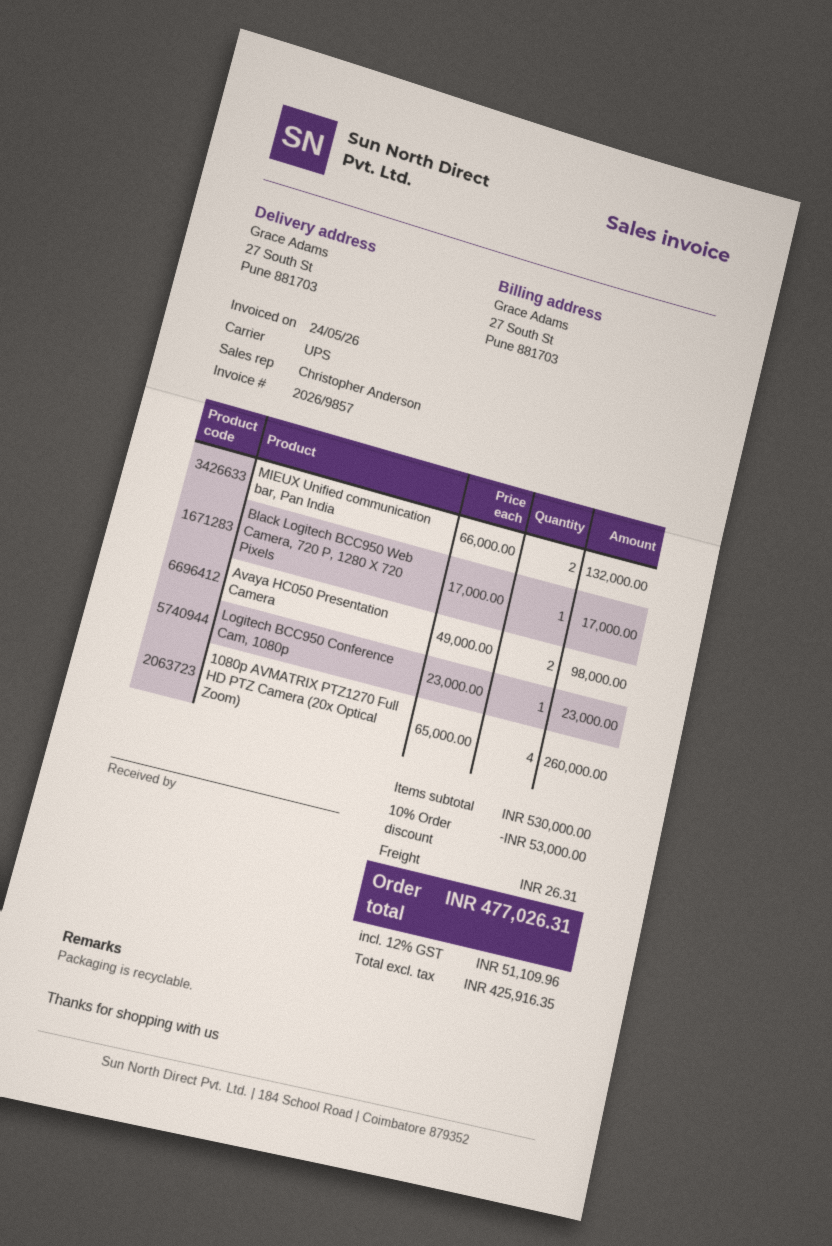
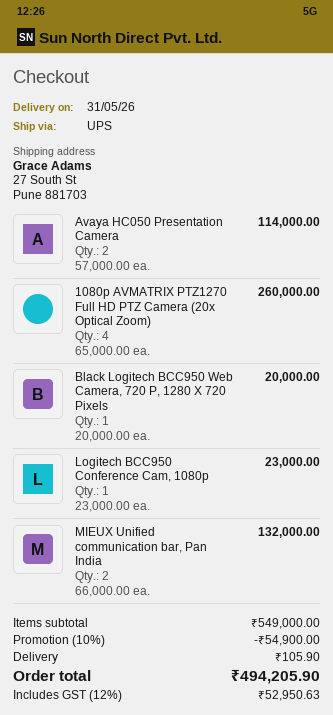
Black Logitech BCC950 Web Camera, 720 P, 1280 X 720 Pixels: 1 x 17000.00 = 17000.00 -> 1 x 20000.00 = 20000.00
Avaya HC050 Presentation Camera: 2 x 49000.00 = 98000.00 -> 2 x 57000.00 = 114000.00
subtotal: 530000.00 -> 549000.00
discount: 10% = 53000.00 -> 10% = 54900.00
shipping: 26.31 -> 105.90
tax: 12% = 51109.96 -> 12% = 52950.63
total: 477026.31 -> 494205.90

